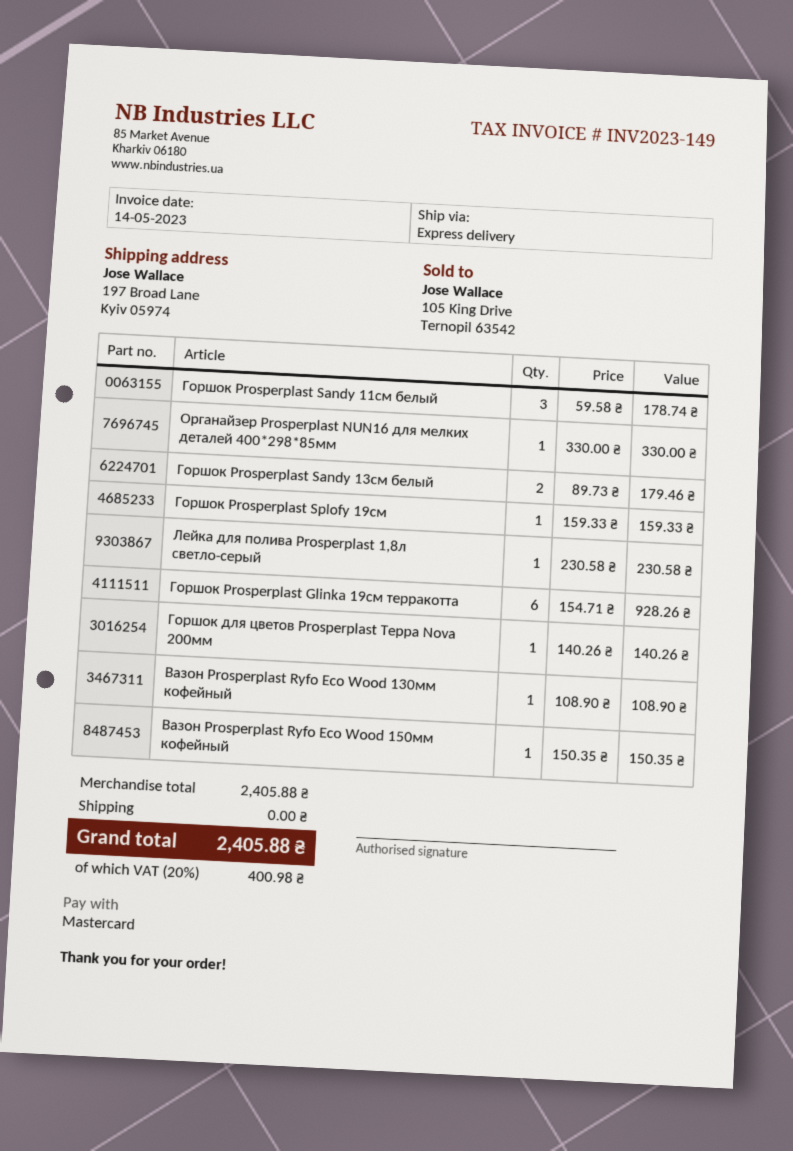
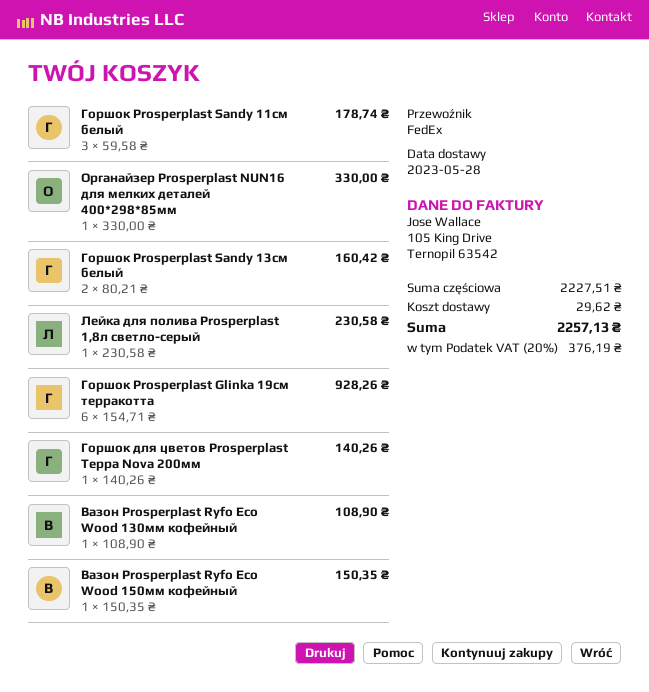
shipping method: express -> FedEx
Горшок Prosperplast Sandy 13см белый: 2 x 89.73 = 179.46 -> 2 x 80.21 = 160.42
Горшок Prosperplast Splofy 19см: 1 x 159.33 = 159.33 -> none
subtotal: 2405.88 -> 2227.51
shipping: 0.00 -> 29.62
tax: 20% = 400.98 -> 20% = 376.19
total: 2405.88 -> 2257.13

